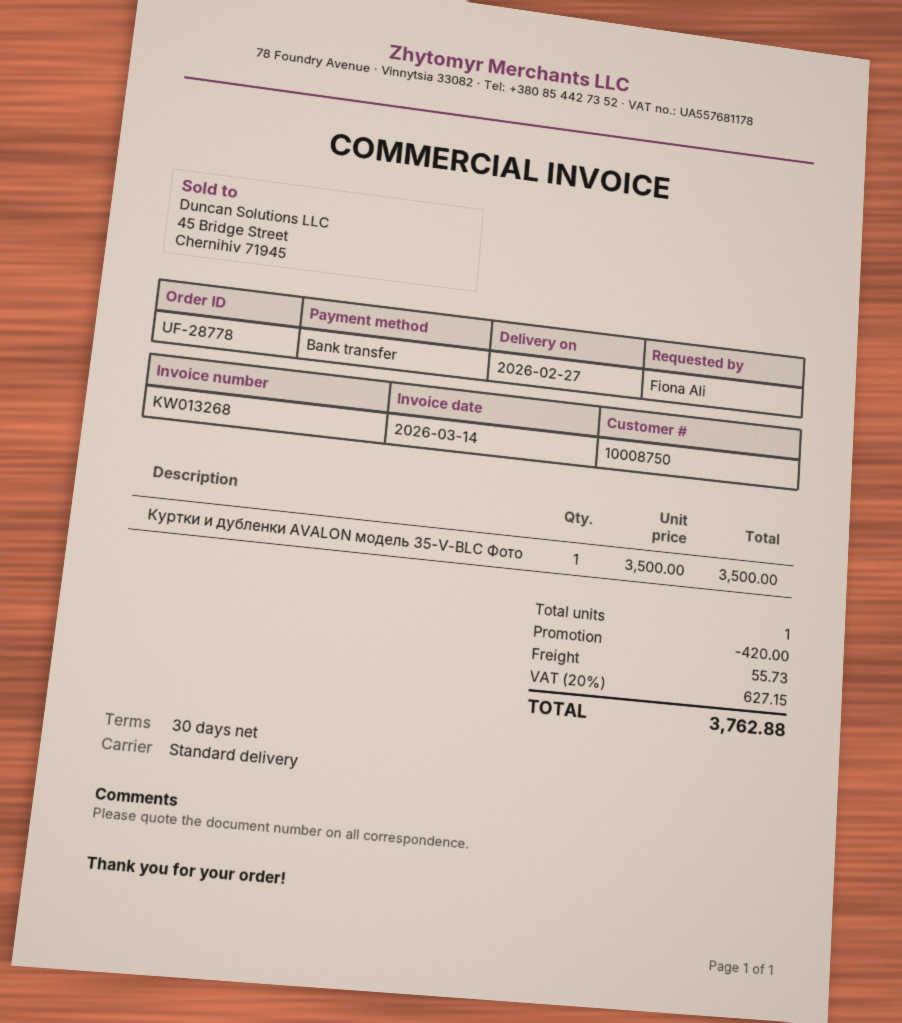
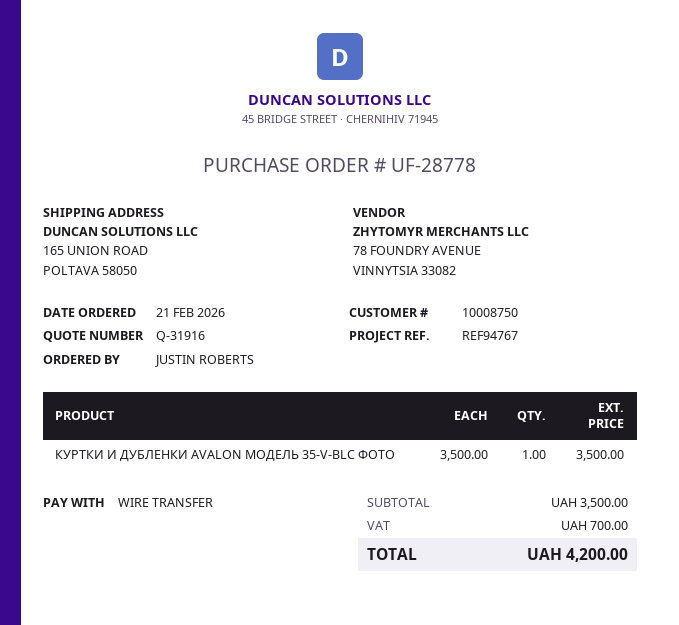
ordered by: Fiona Ali -> JUSTIN ROBERTS
discount: 420.00 -> none
shipping: 55.73 -> none
tax: 627.15 -> 700.00
total: 3762.88 -> 4200.00

